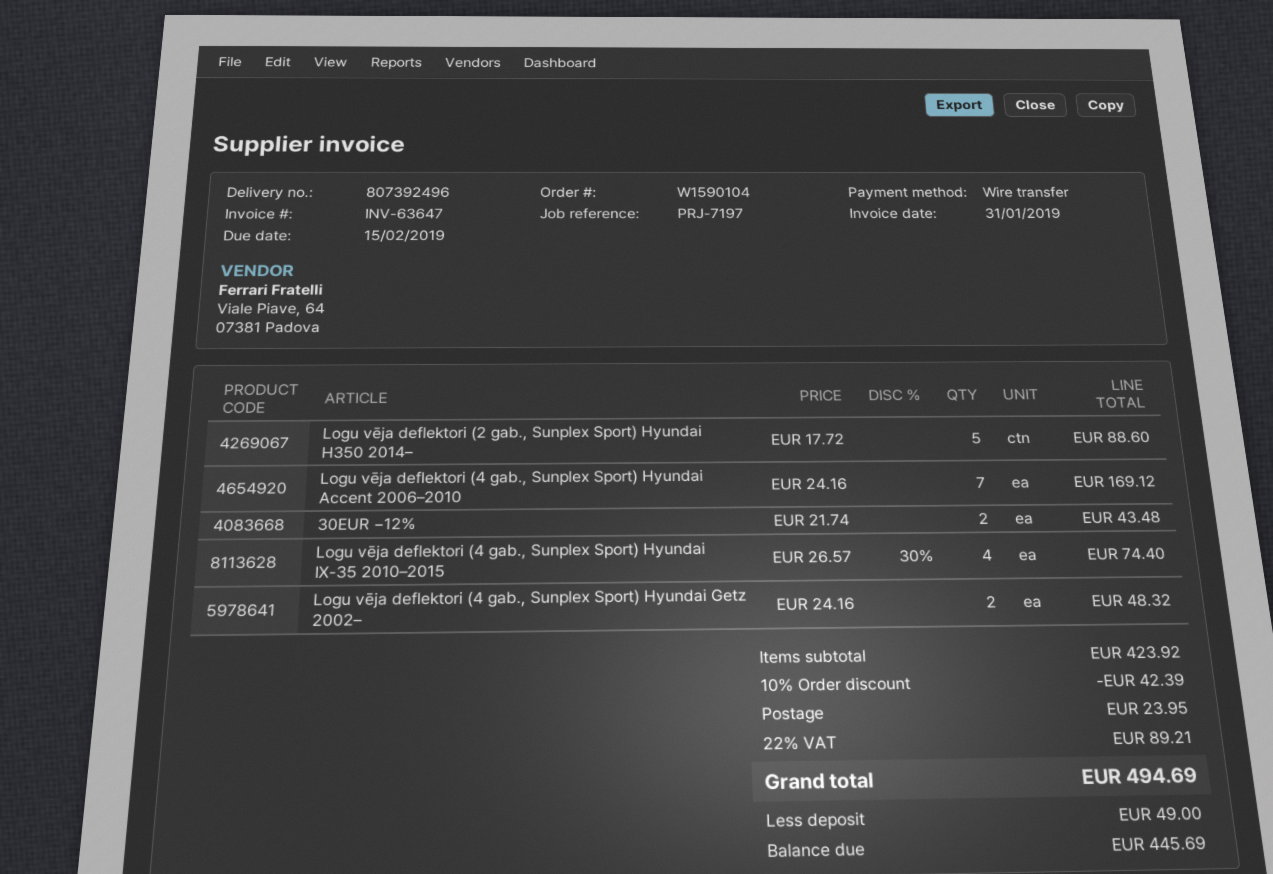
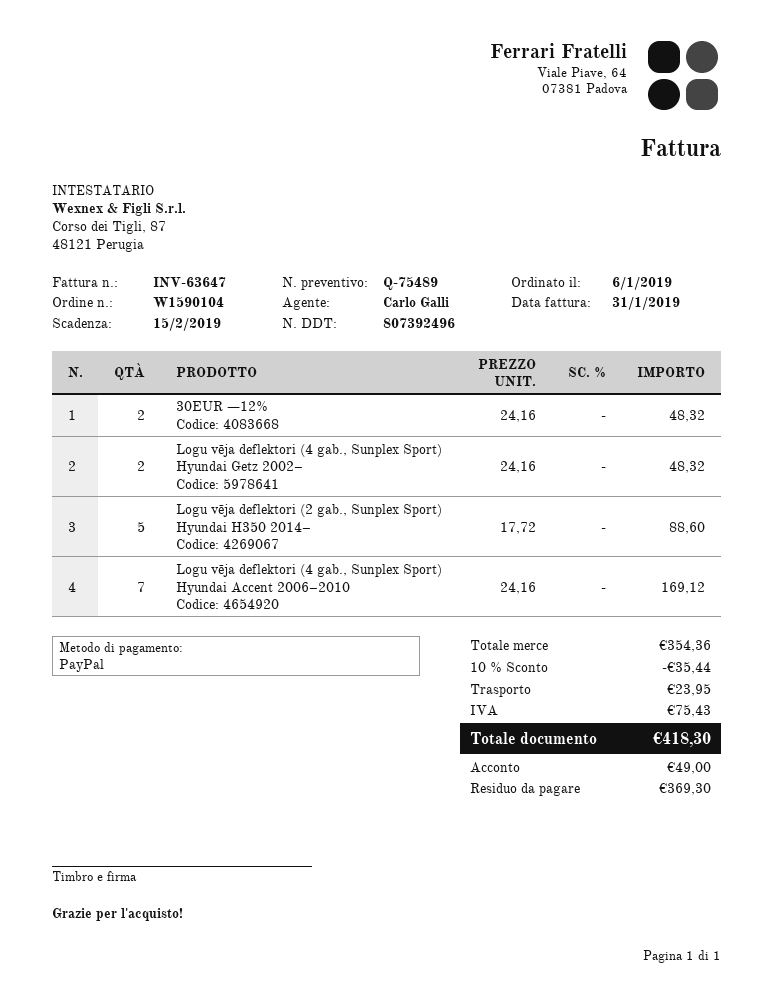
payment method: bank transfer -> PayPal
30EUR −12%: 2 x 21.74 = 43.48 -> 2 x 24.16 = 48.32
Logu vēja deflektori (4 gab., Sunplex Sport) Hyundai IX-35 2010–2015: 4 x 26.57 - 30% = 74.40 -> none
subtotal: 423.92 -> 354.36
discount: 10% = 42.39 -> 10% = 35.44
tax: 89.21 -> 75.43
total: 494.69 -> 418.30
balance: 445.69 -> 369.30

